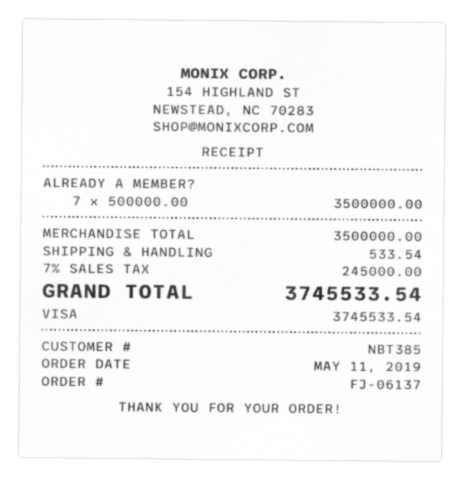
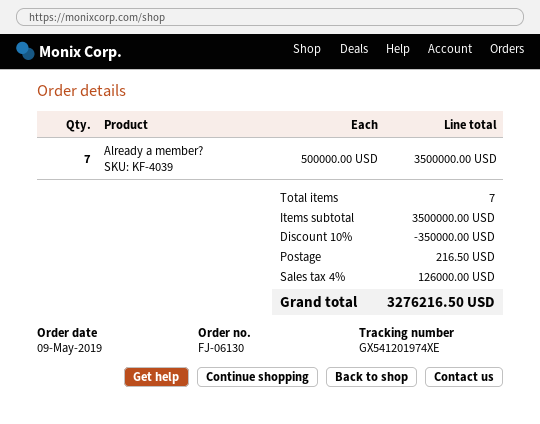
order number: FJ-06137 -> FJ-06130
order date: 2019-05-11 -> 2019-05-09
discount: none -> 10% = 350000.00
shipping: 533.54 -> 216.50
tax: 7% = 245000.00 -> 4% = 126000.00
total: 3745533.54 -> 3276216.50

